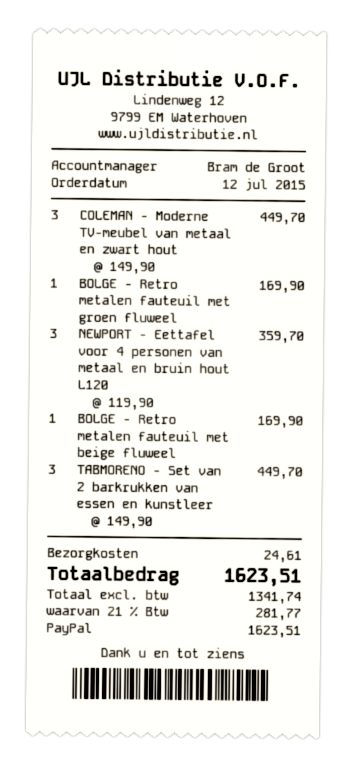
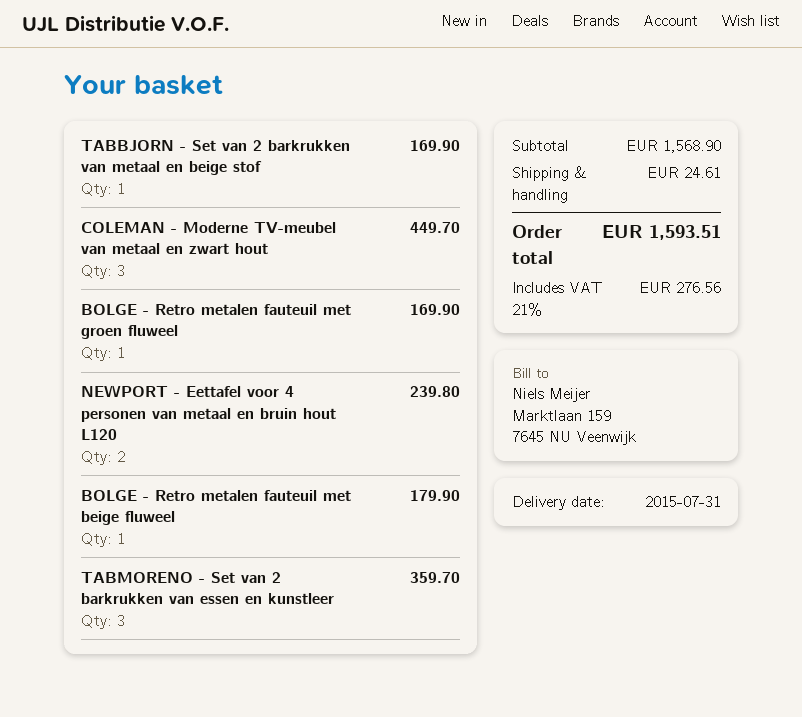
NEWPORT - Eettafel voor 4 personen van metaal en bruin hout L120: 3 for 359.70 -> 2 for 239.80
BOLGE - Retro metalen fauteuil met beige fluweel: 1 for 169.90 -> 1 for 179.90
TABMORENO - Set van 2 barkrukken van essen en kunstleer: 3 for 449.70 -> 3 for 359.70
TABBJORN - Set van 2 barkrukken van metaal en beige stof: none -> 1 for 169.90
tax: 21% = 281.77 -> 21% = 276.56
total: 1623.51 -> 1593.51

